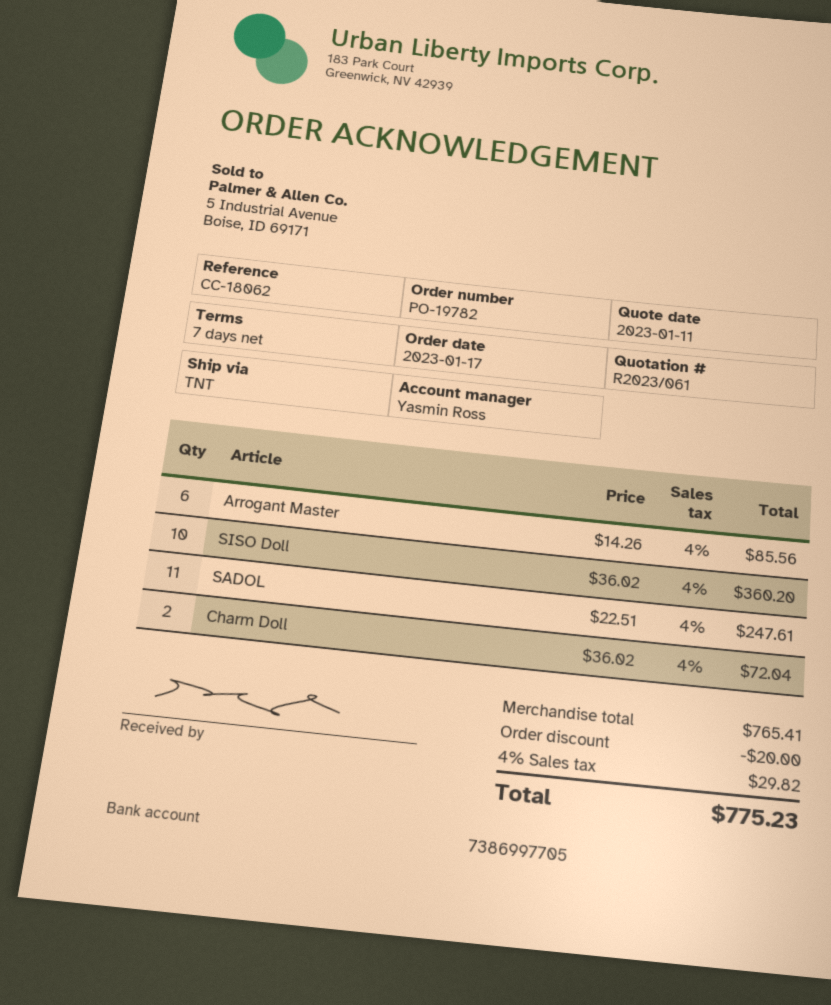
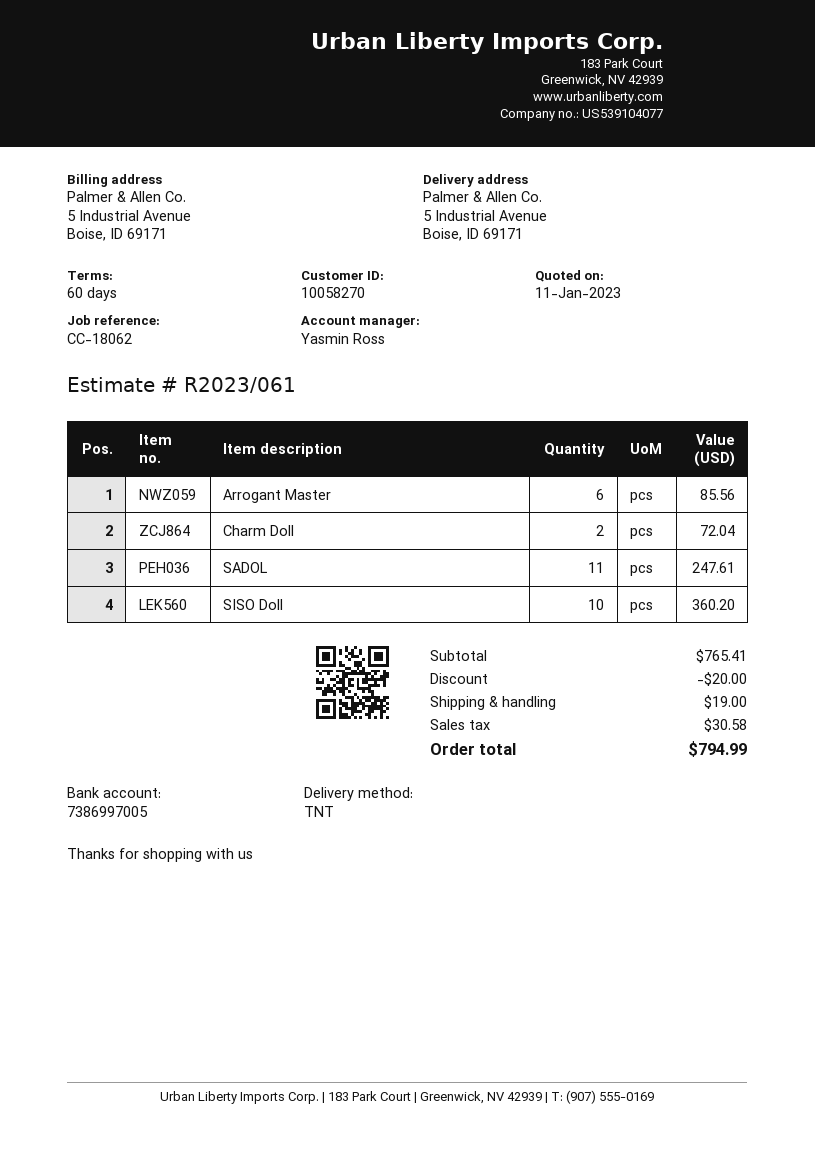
payment terms: 7 days -> 60 days
bank account: 7386997705 -> 7386997005
shipping: none -> 19.00
tax: 29.82 -> 30.58
total: 775.23 -> 794.99

